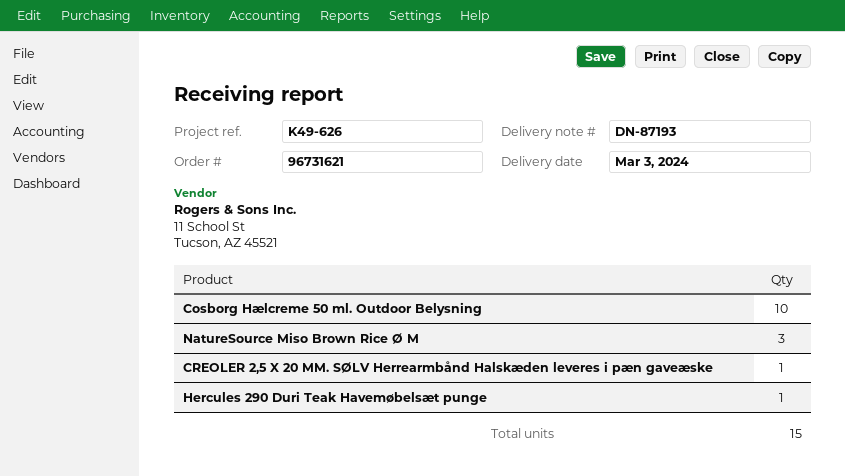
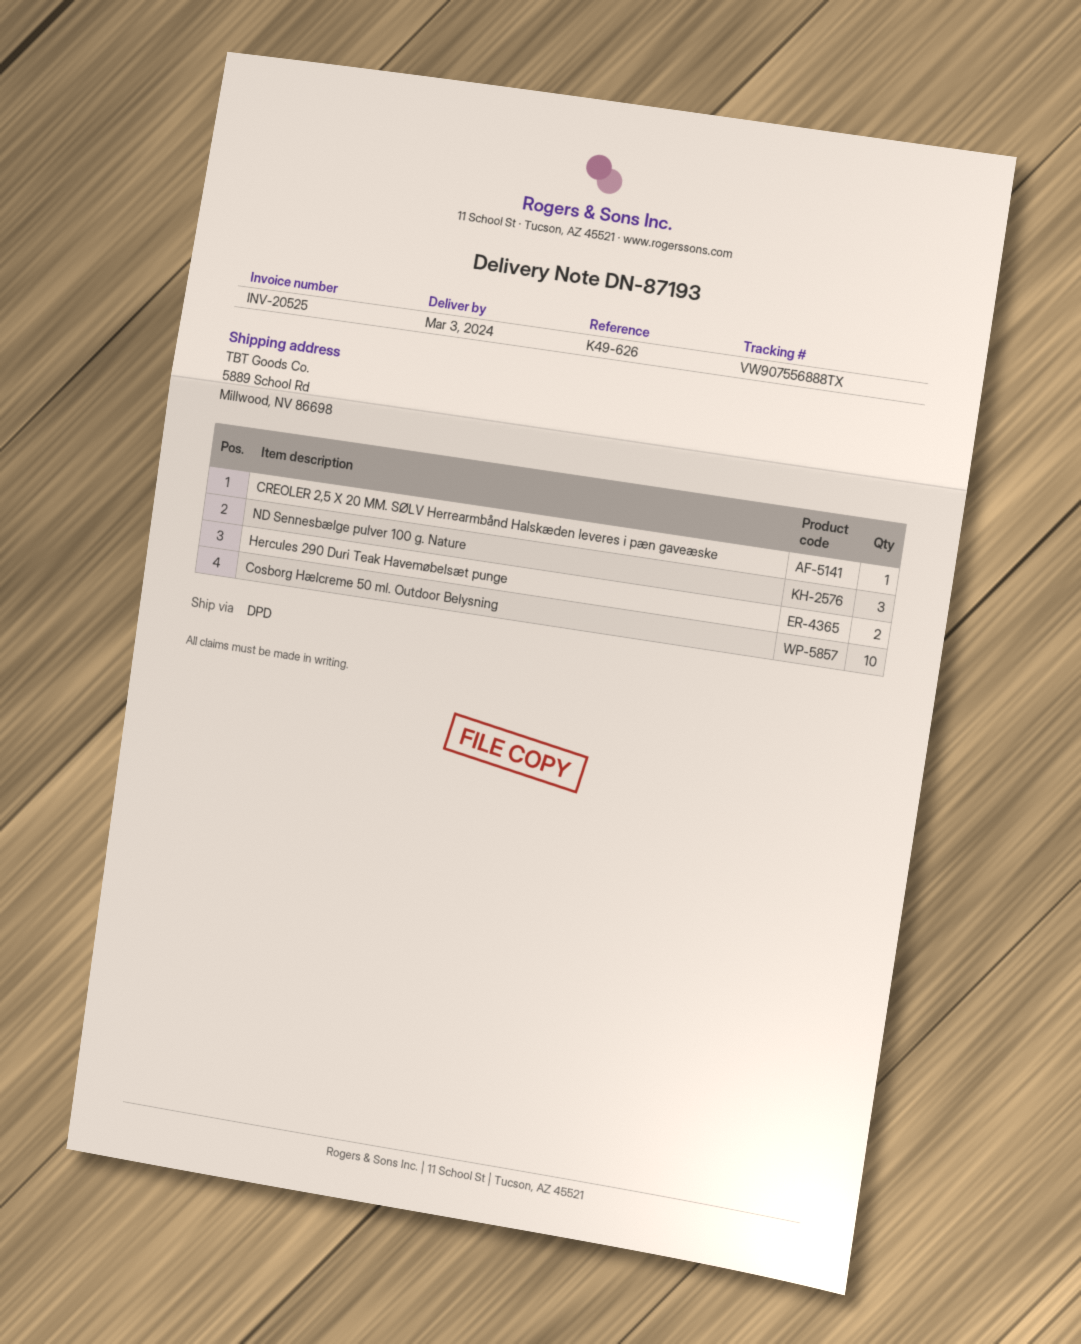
NatureSource Miso Brown Rice Ø M: 3 -> none
Hercules 290 Duri Teak Havemøbelsæt punge: 1 -> 2
ND Sennesbælge pulver 100 g. Nature: none -> 3

